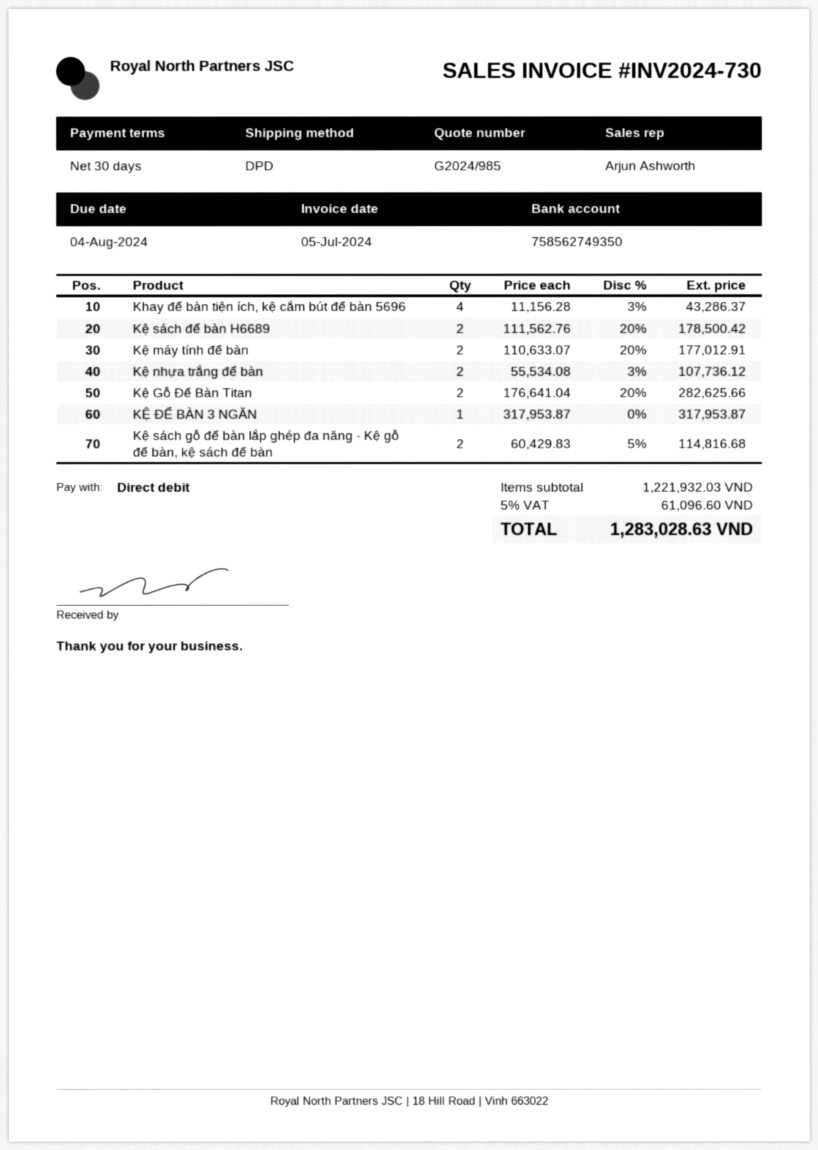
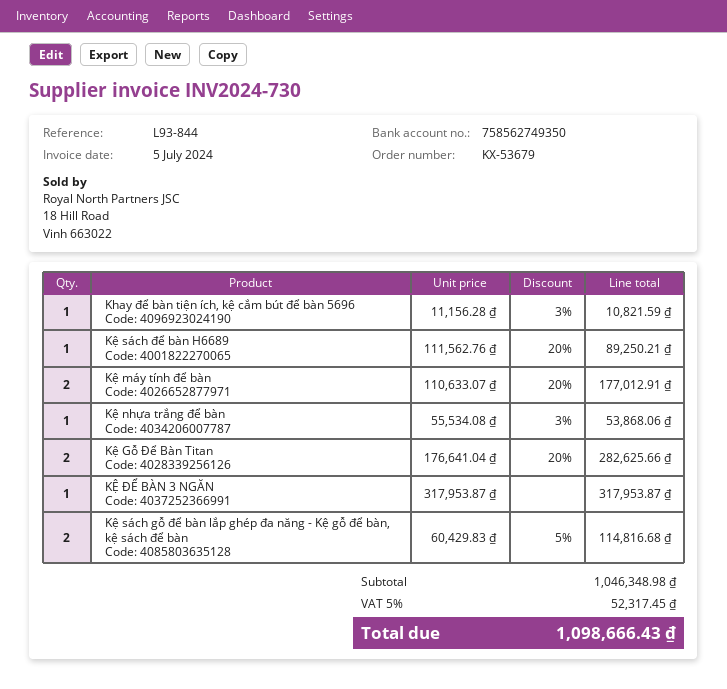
Khay để bàn tiện ích, kệ cắm bút để bàn 5696: 4 x 11156.28 - 3% = 43286.37 -> 1 x 11156.28 - 3% = 10821.59
Kệ sách để bàn H6689: 2 x 111562.76 - 20% = 178500.42 -> 1 x 111562.76 - 20% = 89250.21
Kệ nhựa trắng để bàn: 2 x 55534.08 - 3% = 107736.12 -> 1 x 55534.08 - 3% = 53868.06
subtotal: 1221932.03 -> 1046348.98
tax: 5% = 61096.60 -> 5% = 52317.45
total: 1283028.63 -> 1098666.43

